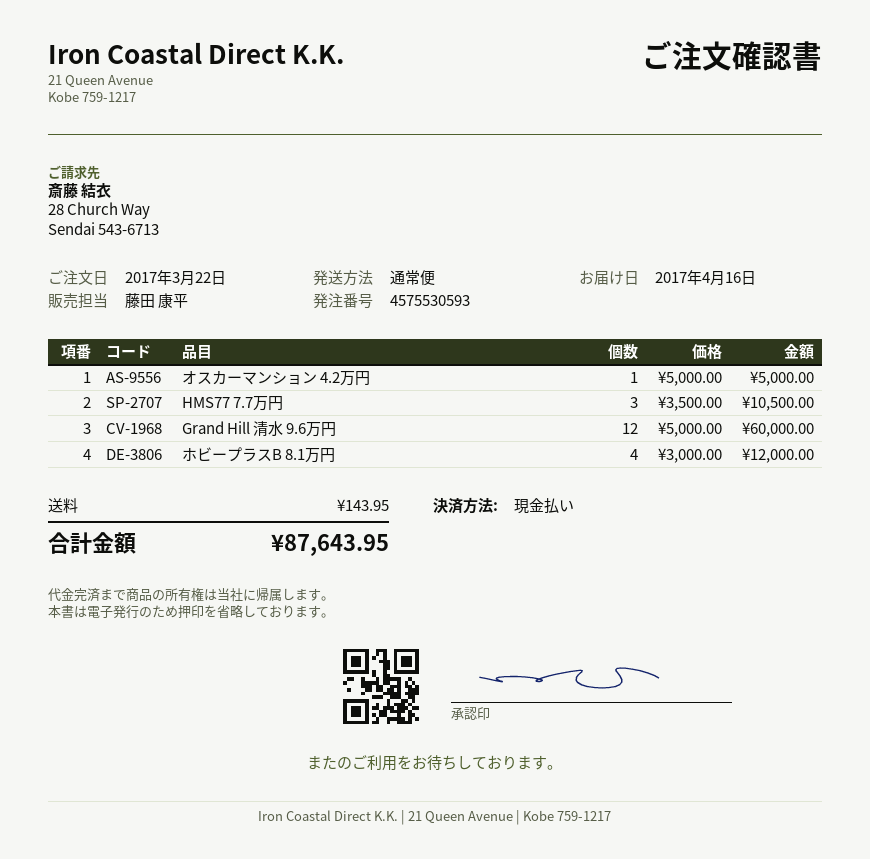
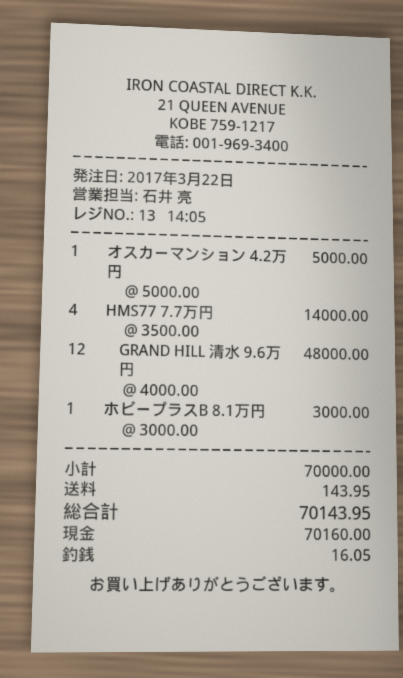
sales rep: 藤田 康平 -> 石井 亮
HMS77 7.7万円: 3 x 3500.00 = 10500.00 -> 4 x 3500.00 = 14000.00
Grand Hill 清水 9.6万円: 12 x 5000.00 = 60000.00 -> 12 x 4000.00 = 48000.00
ホビープラスB 8.1万円: 4 x 3000.00 = 12000.00 -> 1 x 3000.00 = 3000.00
total: 87643.95 -> 70143.95

